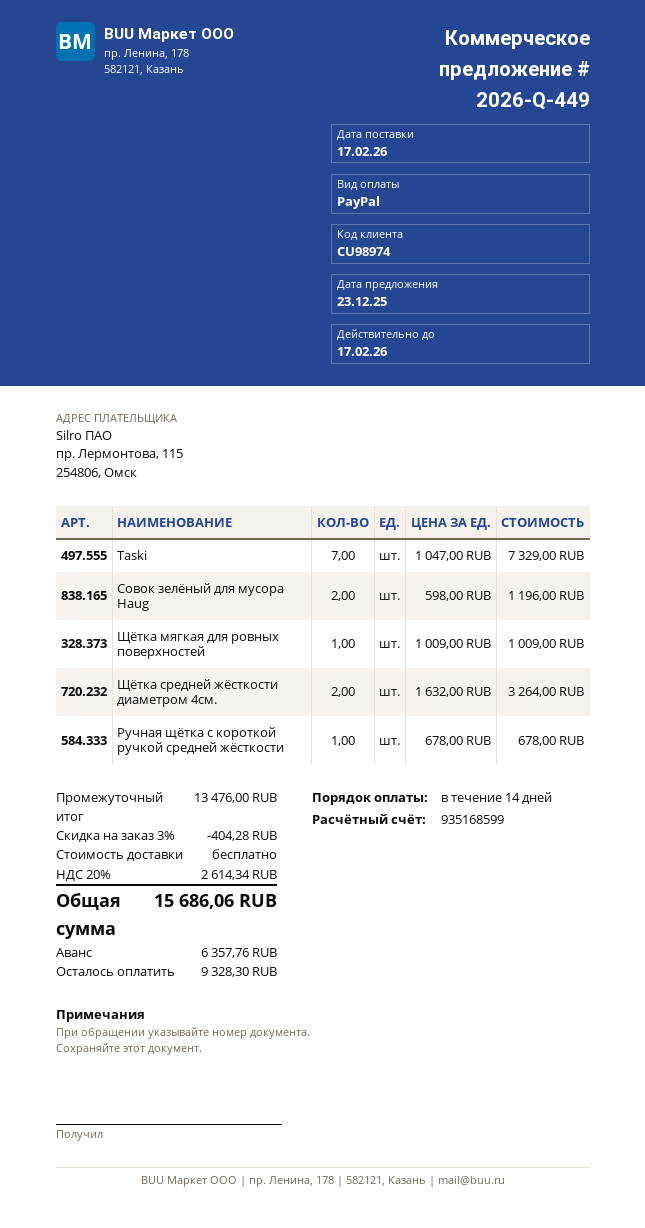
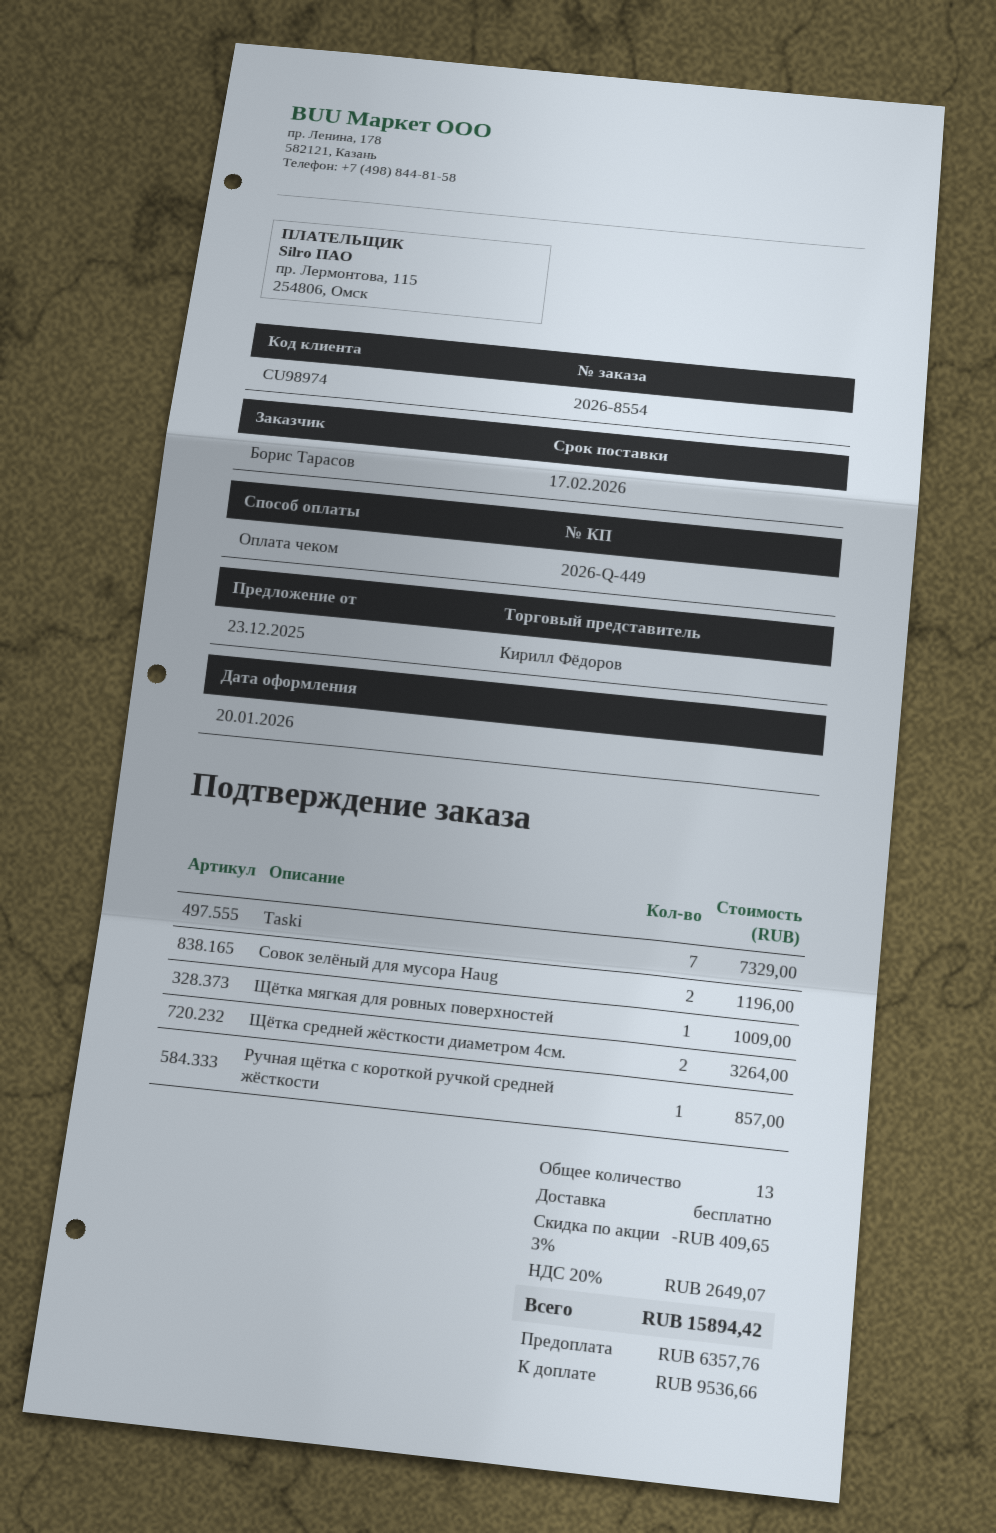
payment method: PayPal -> cheque
Ручная щётка с короткой ручкой средней жёсткости: 1 for 678.00 -> 1 for 857.00
discount: 3% = 404.28 -> 3% = 409.65
tax: 20% = 2614.34 -> 20% = 2649.07
total: 15686.06 -> 15894.42
balance: 9328.30 -> 9536.66

